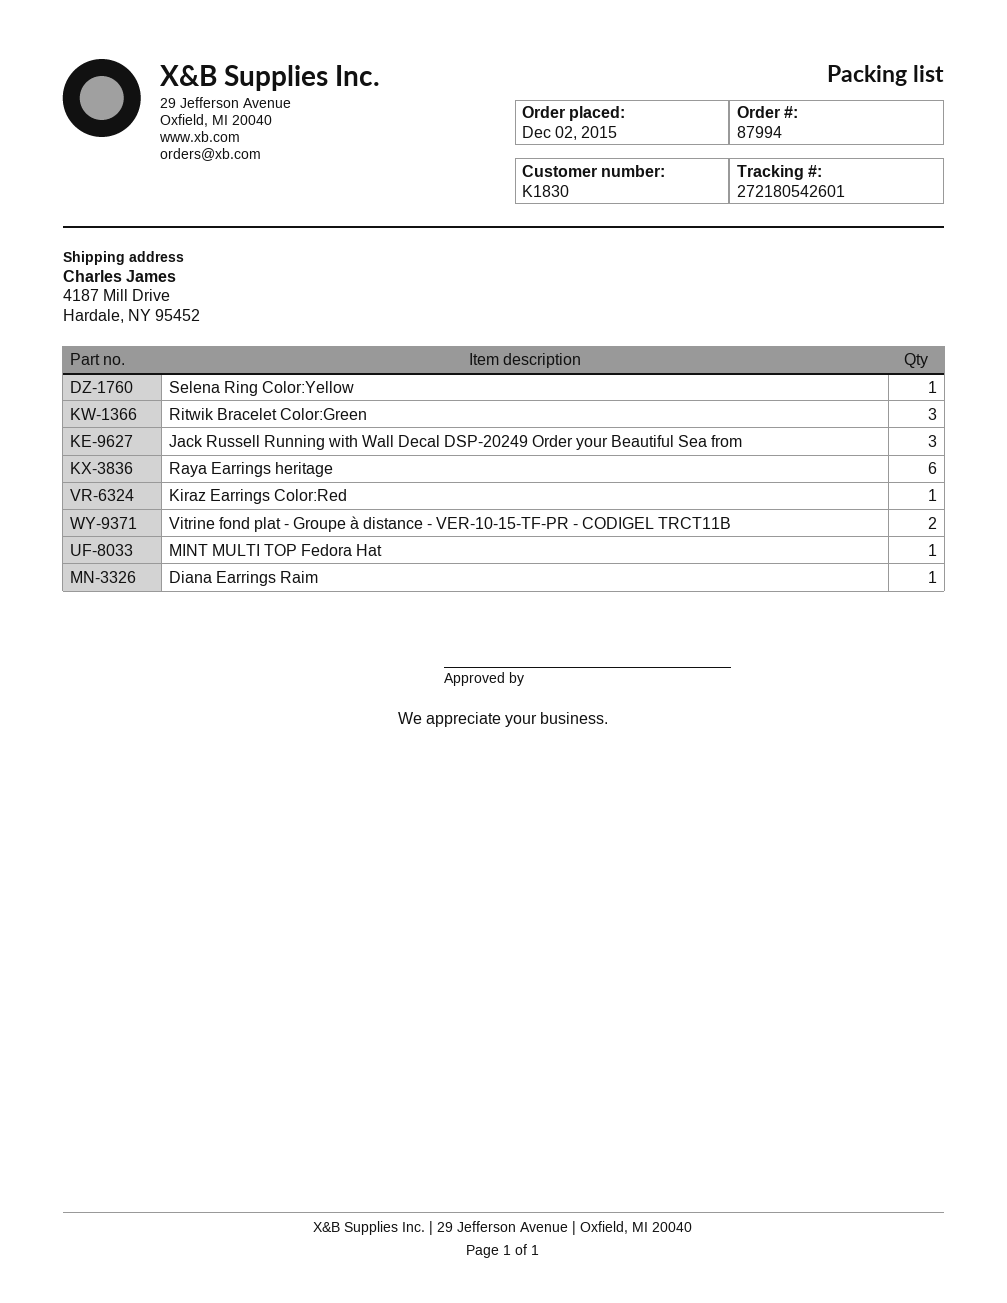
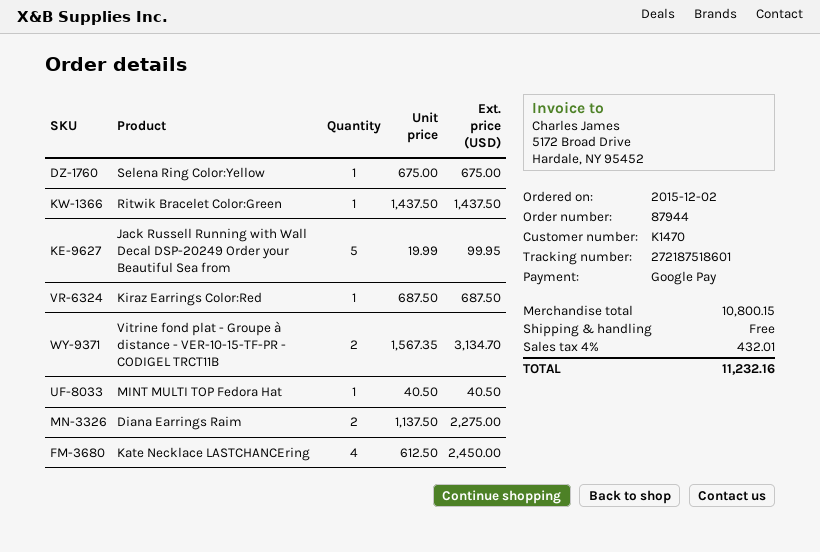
order number: 87994 -> 87944
customer number: K1830 -> K1470
tracking number: 272180542601 -> 272187518601
Ritwik Bracelet Color:Green: 3 -> 1
Jack Russell Running with Wall Decal DSP-20249 Order your Beautiful Sea from: 3 -> 5
Raya Earrings heritage: 6 -> none
Diana Earrings Raim: 1 -> 2
Kate Necklace LASTCHANCEring: none -> 4

